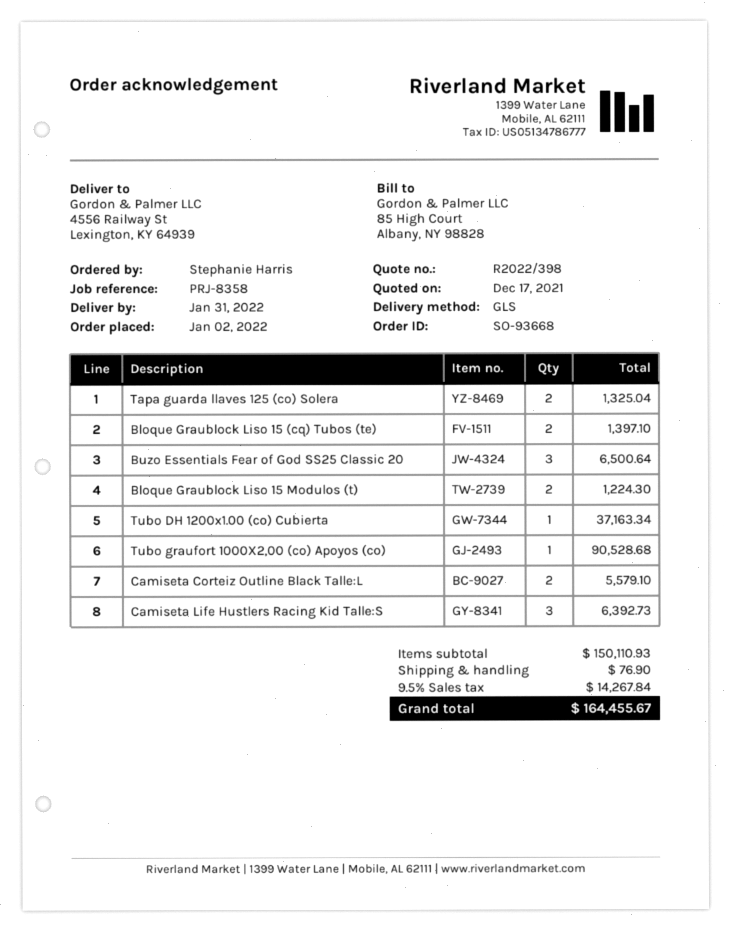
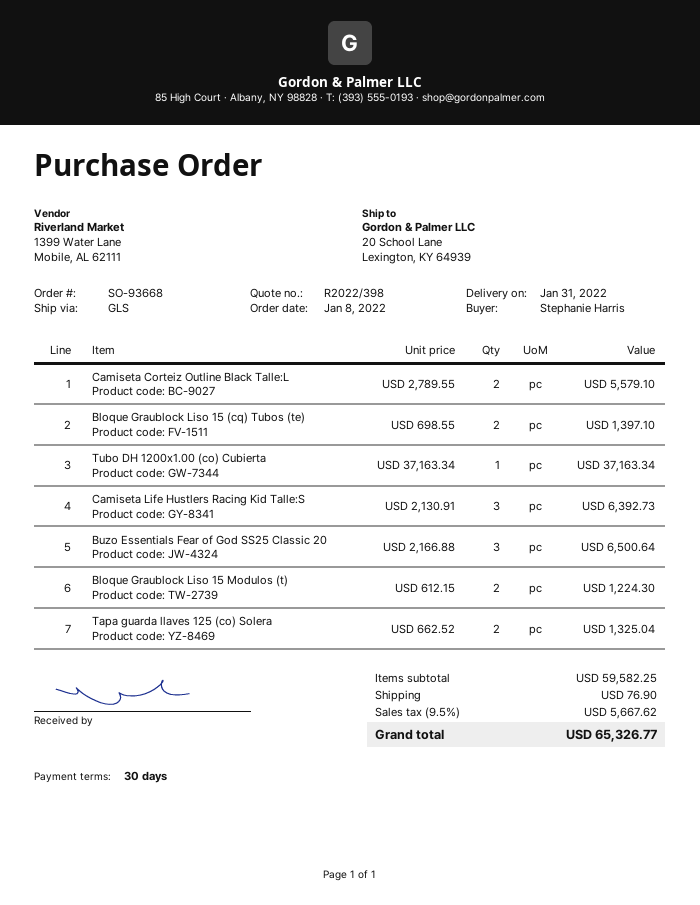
order date: 2022-01-02 -> 2022-01-08
ship to: 4556 Railway St, Lexington, KY 64939 -> 20 School Lane, Lexington, KY 64939
Tubo graufort 1000X2,00 (co) Apoyos (co): 1 for 90528.68 -> none
subtotal: 150110.93 -> 59582.25
tax: 9.5% = 14267.84 -> 9.5% = 5667.62
total: 164455.67 -> 65326.77

